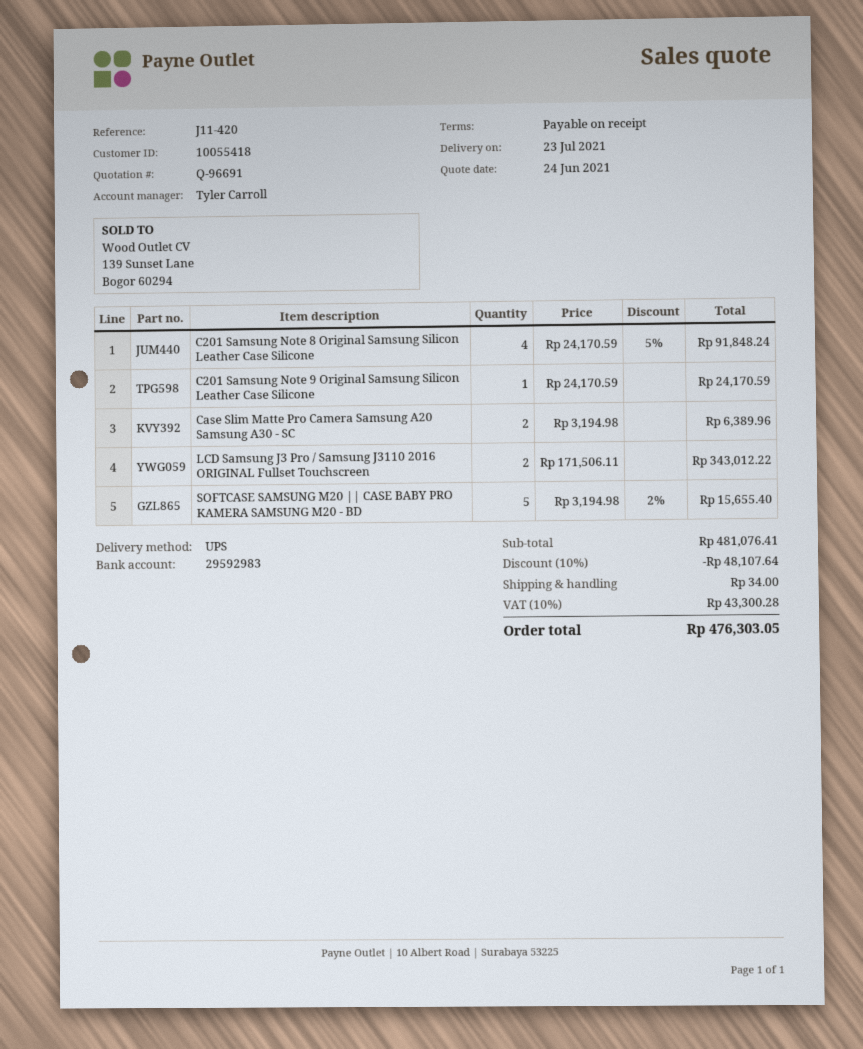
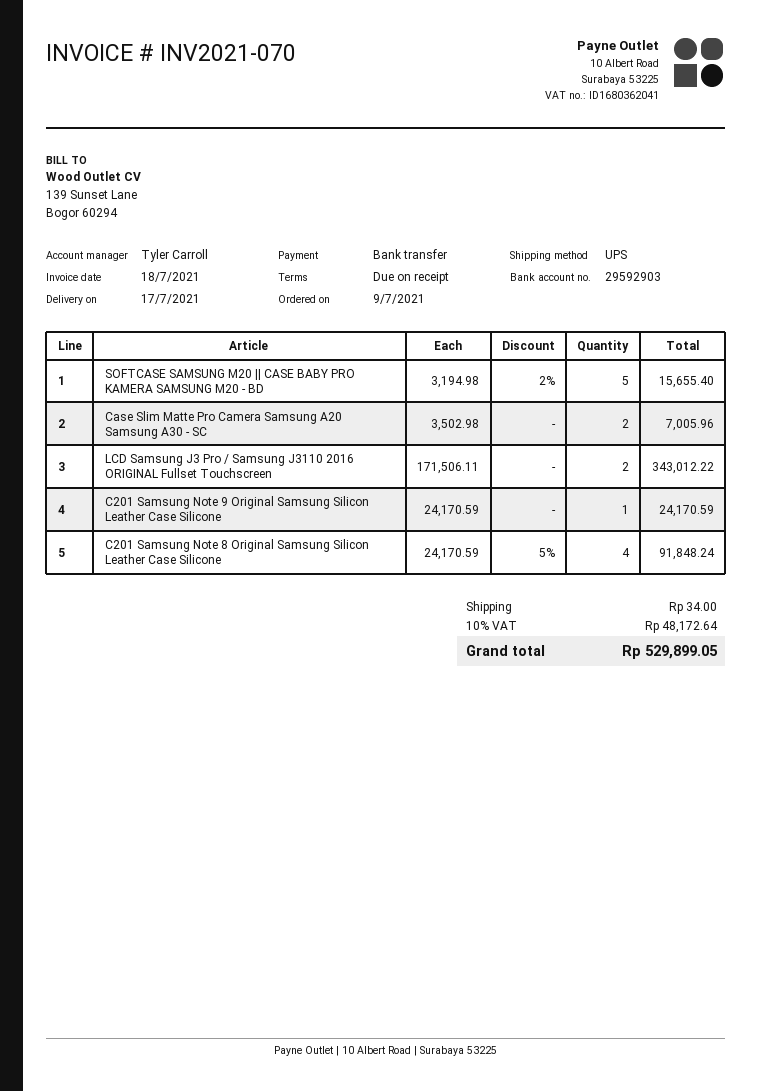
delivery date: 2021-07-23 -> 2021-07-17
bank account: 29592983 -> 29592903
Case Slim Matte Pro Camera Samsung A20 Samsung A30 - SC: 2 x 3194.98 = 6389.96 -> 2 x 3502.98 = 7005.96
discount: 10% = 48107.64 -> none
tax: 10% = 43300.28 -> 10% = 48172.64
total: 476303.05 -> 529899.05

